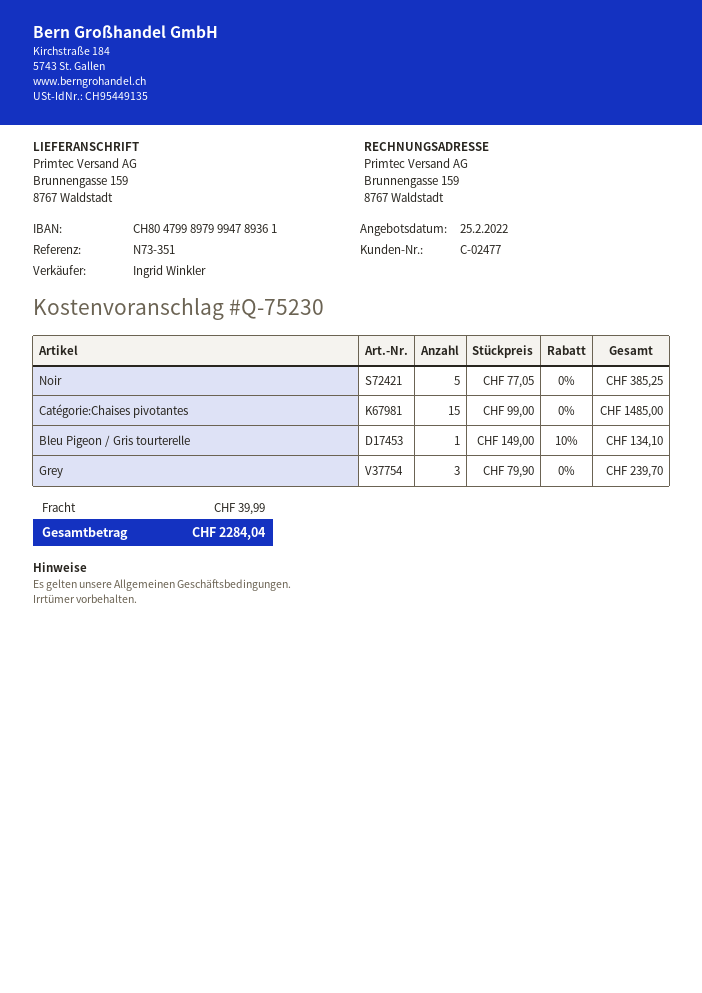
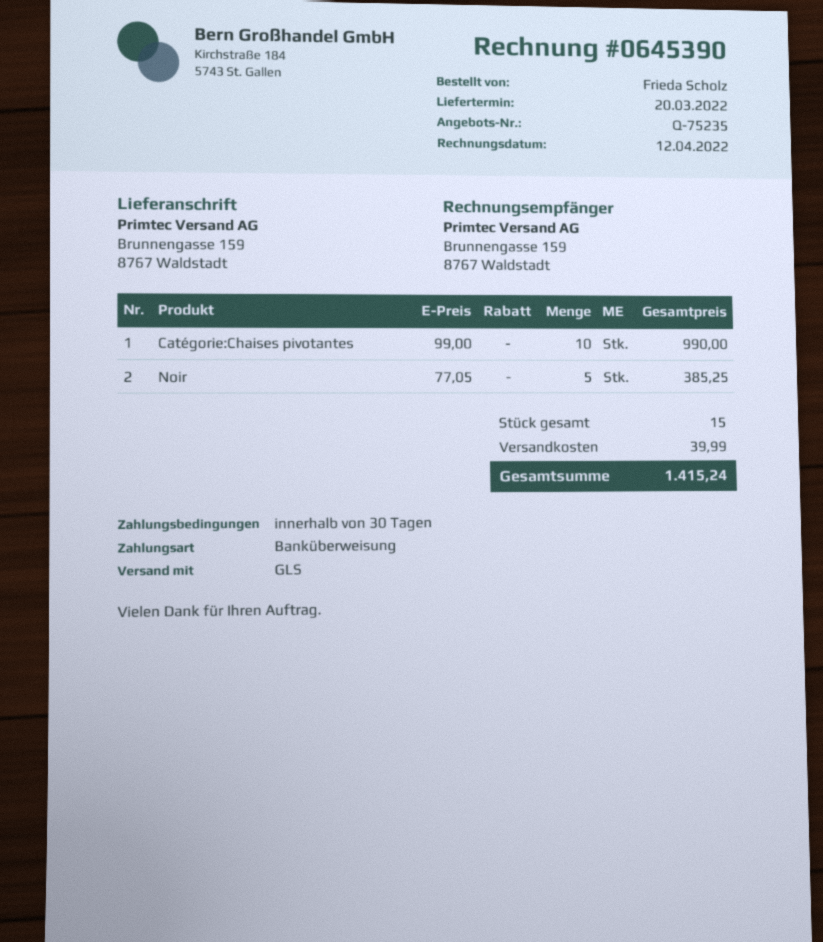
quote number: Q-75230 -> Q-75235
Catégorie:Chaises pivotantes: 15 x 99.00 = 1485.00 -> 10 x 99.00 = 990.00
Bleu Pigeon / Gris tourterelle: 1 x 149.00 - 10% = 134.10 -> none
Grey: 3 x 79.90 = 239.70 -> none
total: 2284.04 -> 1415.24

